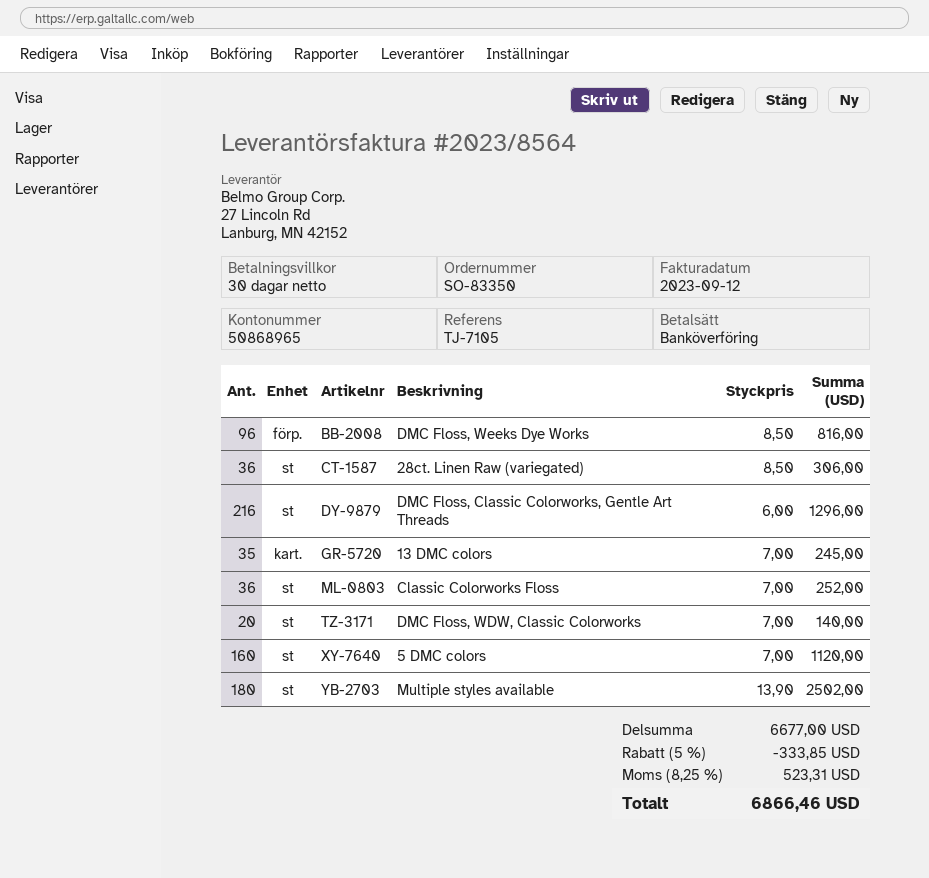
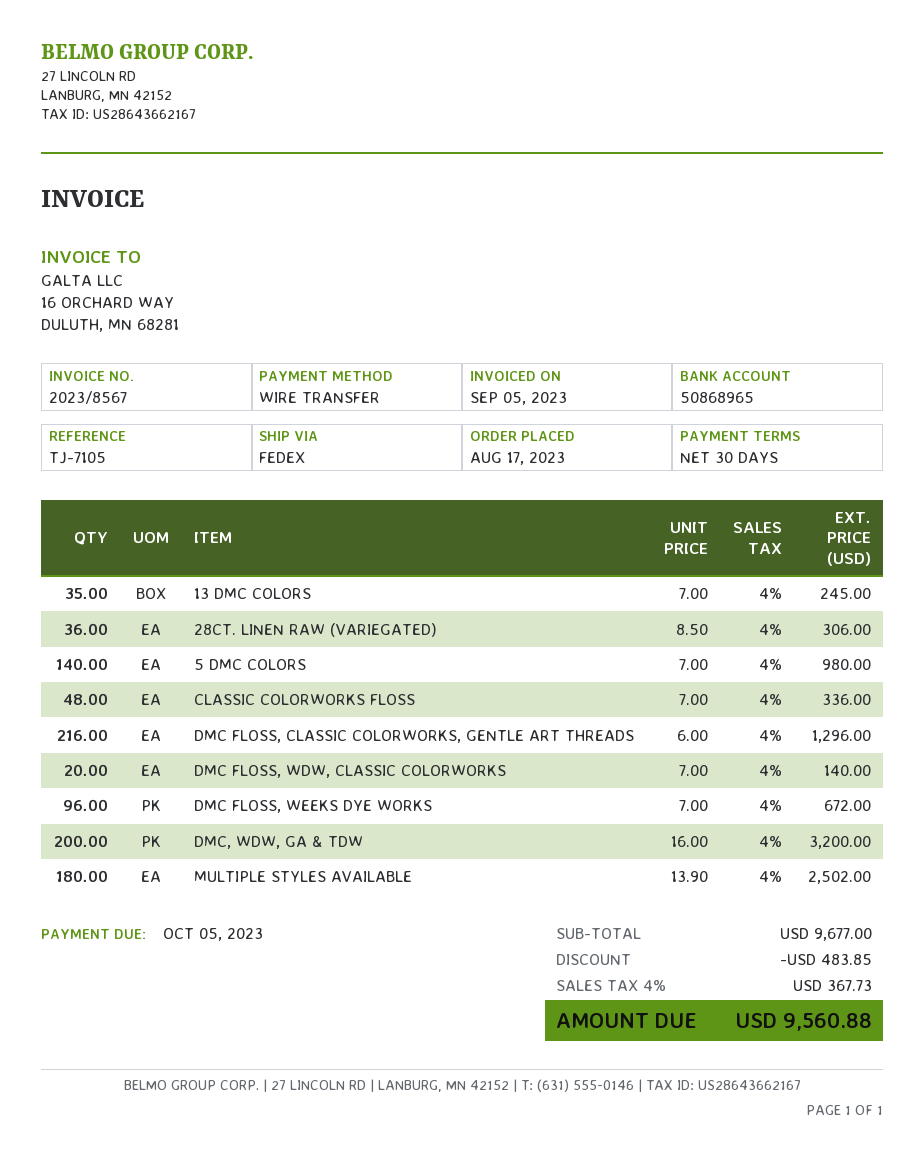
invoice number: 2023/8564 -> 2023/8567
invoice date: 2023-09-12 -> 2023-09-05
DMC Floss, Weeks Dye Works: 96 x 8.50 = 816.00 -> 96 x 7.00 = 672.00
Classic Colorworks Floss: 36 x 7.00 = 252.00 -> 48 x 7.00 = 336.00
5 DMC colors: 160 x 7.00 = 1120.00 -> 140 x 7.00 = 980.00
DMC, WDW, GA & TDW: none -> 200 x 16.00 = 3200.00
subtotal: 6677.00 -> 9677.00
discount: 333.85 -> 483.85
tax: 8.25% = 523.31 -> 4% = 367.73
total: 6866.46 -> 9560.88

